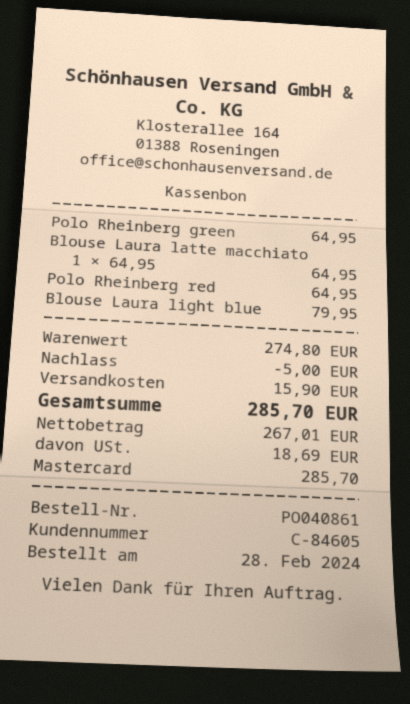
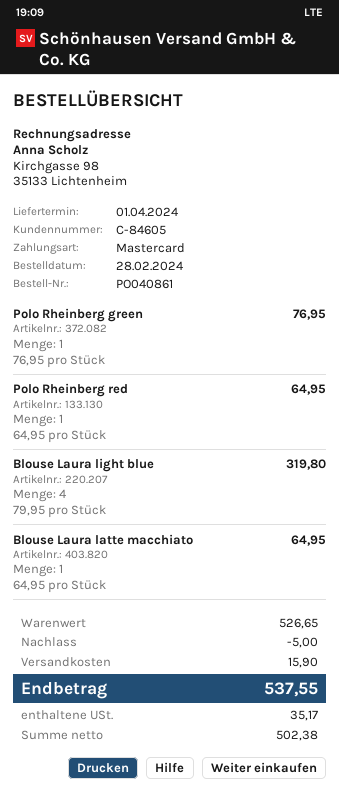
Polo Rheinberg green: 1 x 64.95 = 64.95 -> 1 x 76.95 = 76.95
Blouse Laura light blue: 1 x 79.95 = 79.95 -> 4 x 79.95 = 319.80
subtotal: 274.80 -> 526.65
net: 267.01 -> 502.38
tax: 18.69 -> 35.17
total: 285.70 -> 537.55

